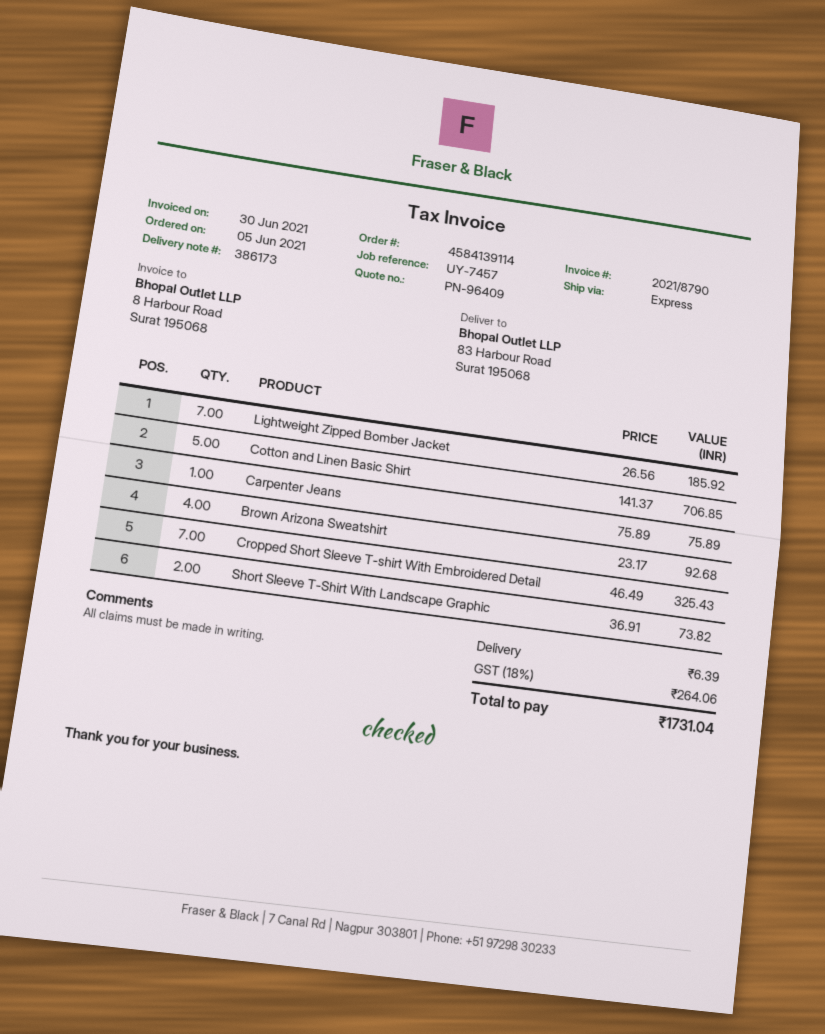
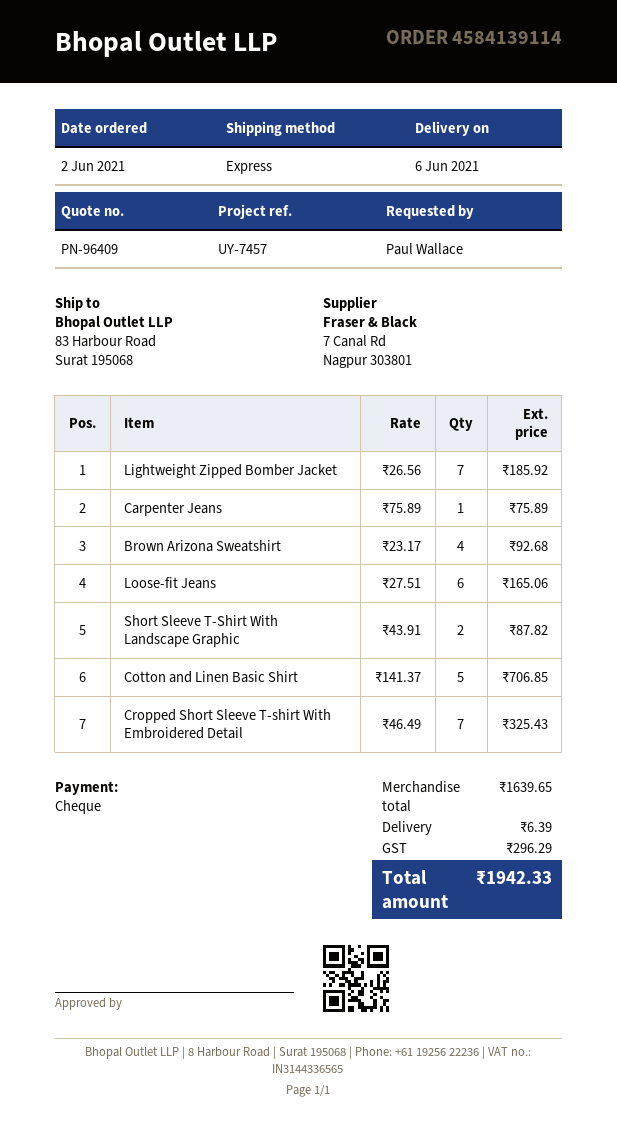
order date: 2021-06-05 -> 2021-06-02
Short Sleeve T-Shirt With Landscape Graphic: 2 x 36.91 = 73.82 -> 2 x 43.91 = 87.82
Loose-fit Jeans: none -> 6 x 27.51 = 165.06
tax: 264.06 -> 296.29
total: 1731.04 -> 1942.33

